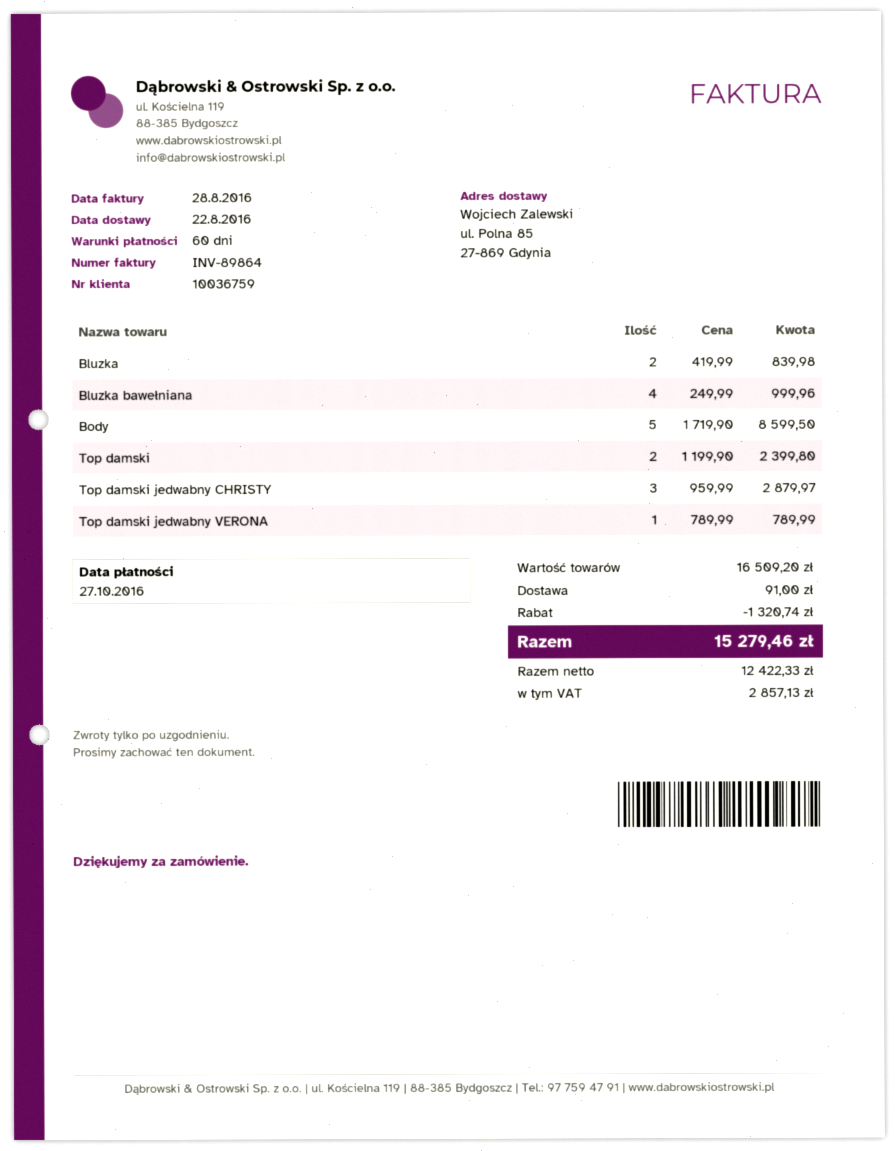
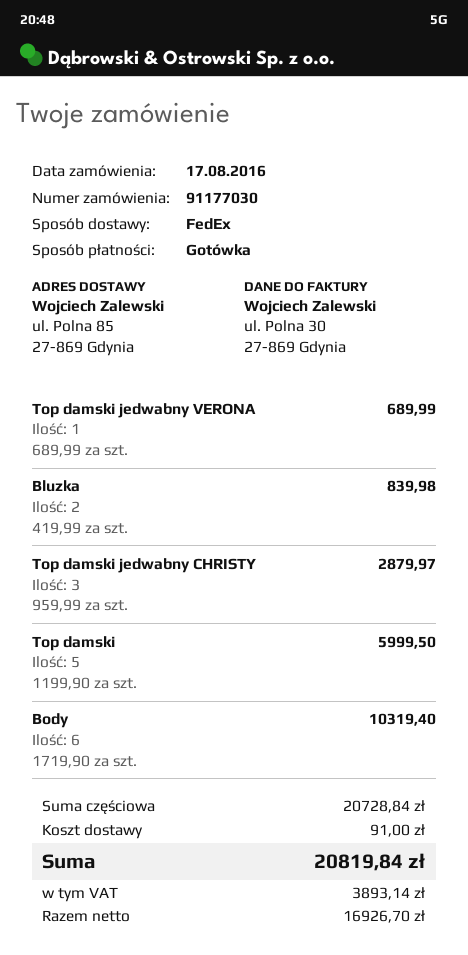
Bluzka bawełniana: 4 x 249.99 = 999.96 -> none
Body: 5 x 1719.90 = 8599.50 -> 6 x 1719.90 = 10319.40
Top damski: 2 x 1199.90 = 2399.80 -> 5 x 1199.90 = 5999.50
Top damski jedwabny VERONA: 1 x 789.99 = 789.99 -> 1 x 689.99 = 689.99
subtotal: 16509.20 -> 20728.84
discount: 1320.74 -> none
net: 12422.33 -> 16926.70
tax: 2857.13 -> 3893.14
total: 15279.46 -> 20819.84

